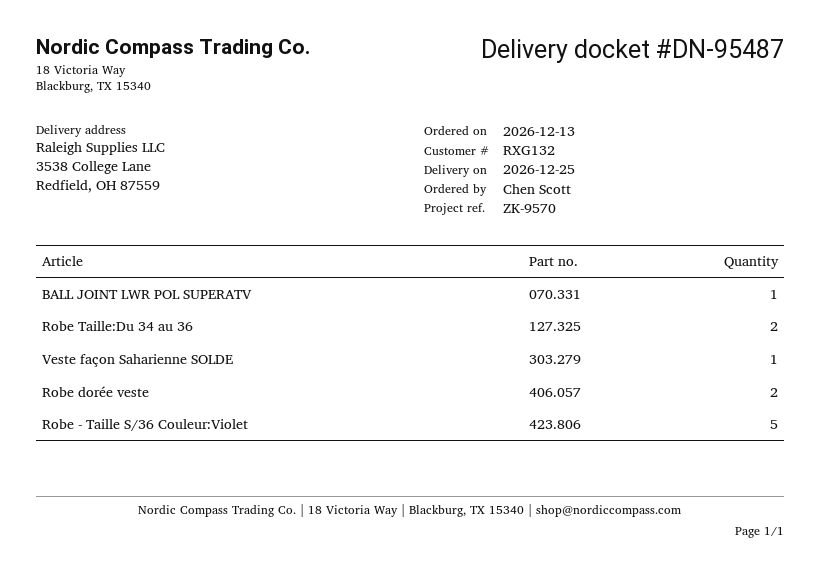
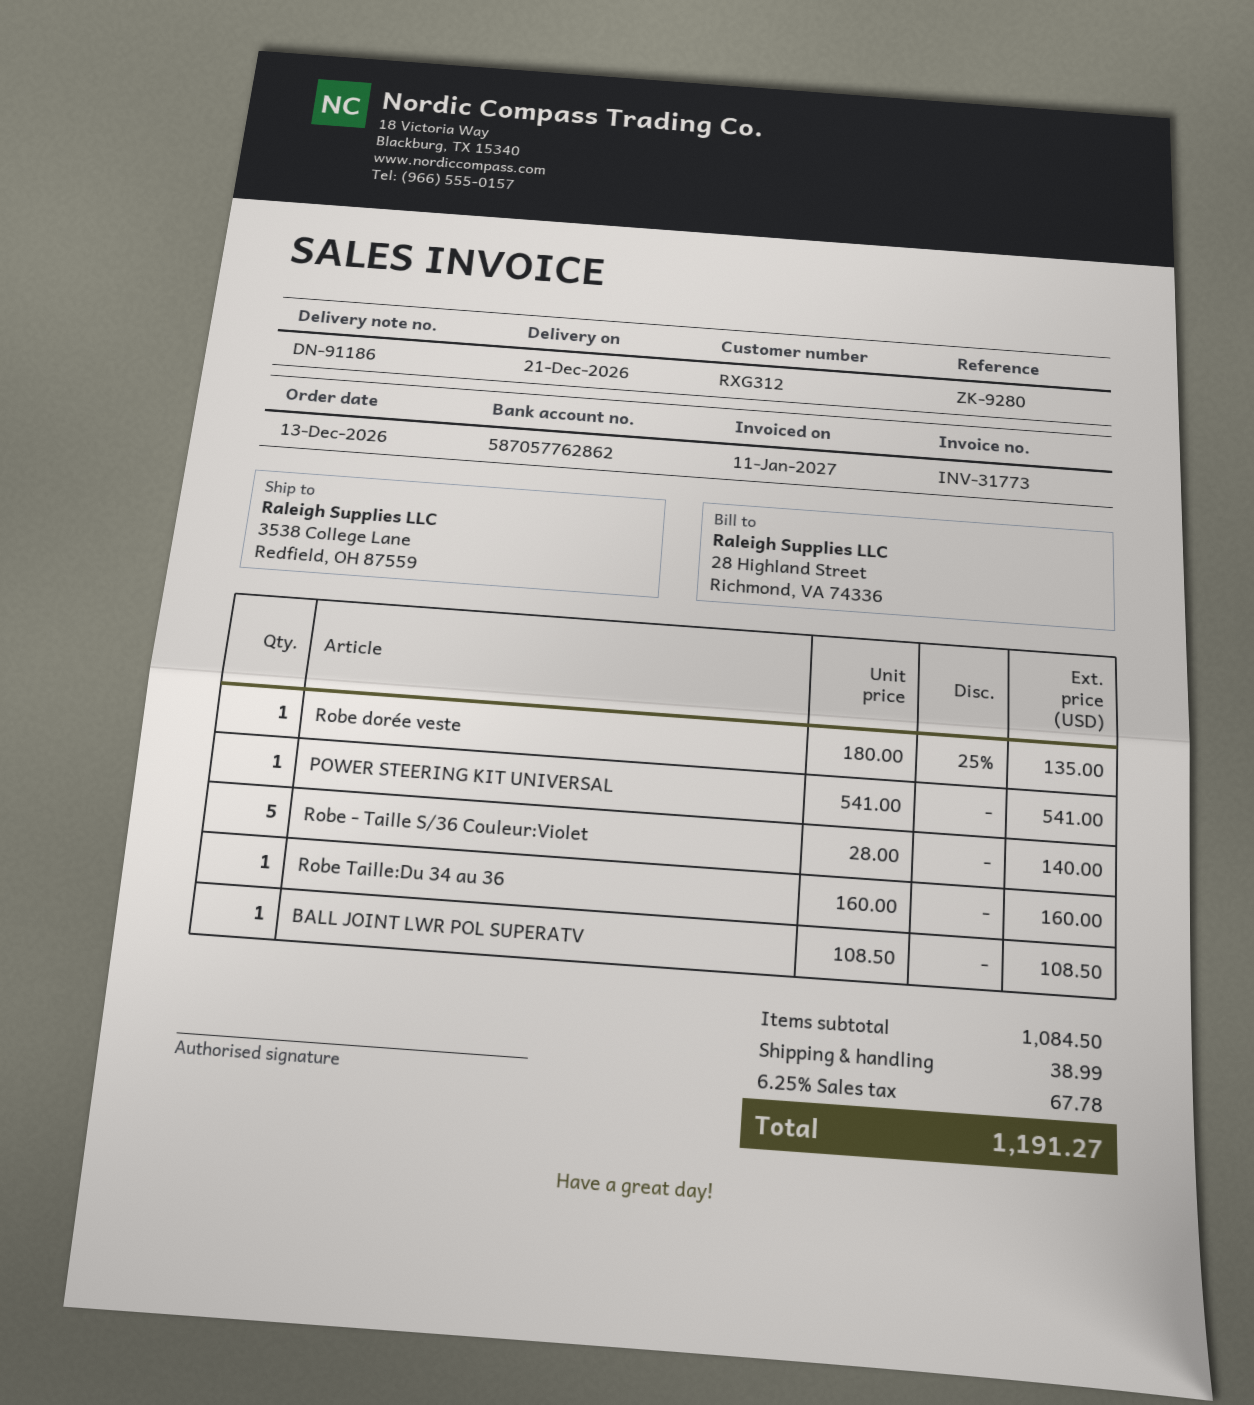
delivery note number: DN-95487 -> DN-91186
delivery date: 2026-12-25 -> 2026-12-21
customer number: RXG132 -> RXG312
reference: ZK-9570 -> ZK-9280
Robe Taille:Du 34 au 36: 2 -> 1
Veste façon Saharienne SOLDE: 1 -> none
Robe dorée veste: 2 -> 1
POWER STEERING KIT UNIVERSAL: none -> 1

